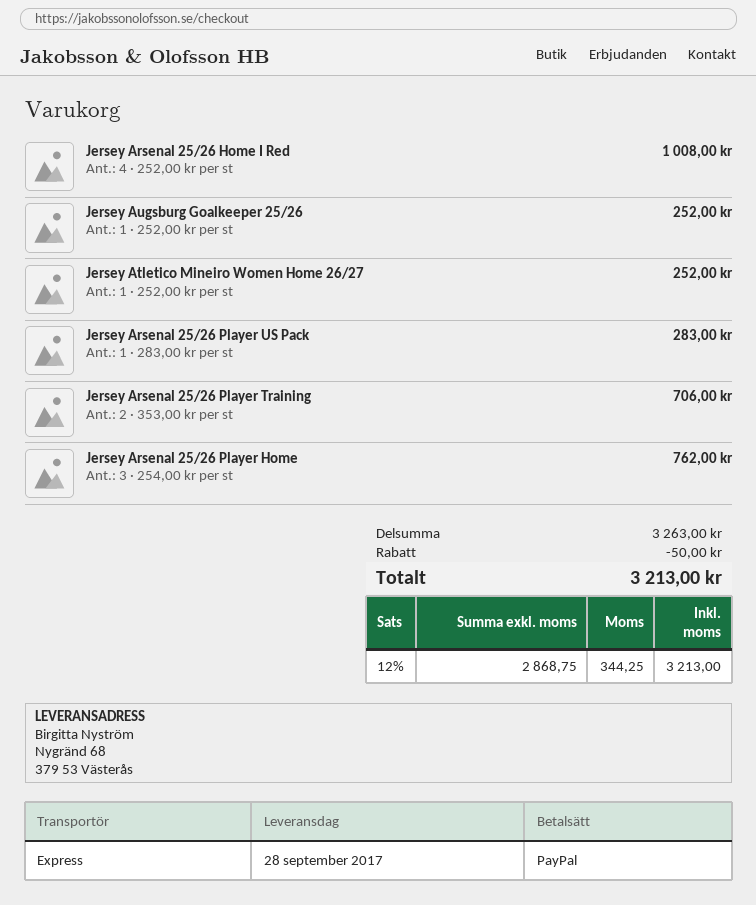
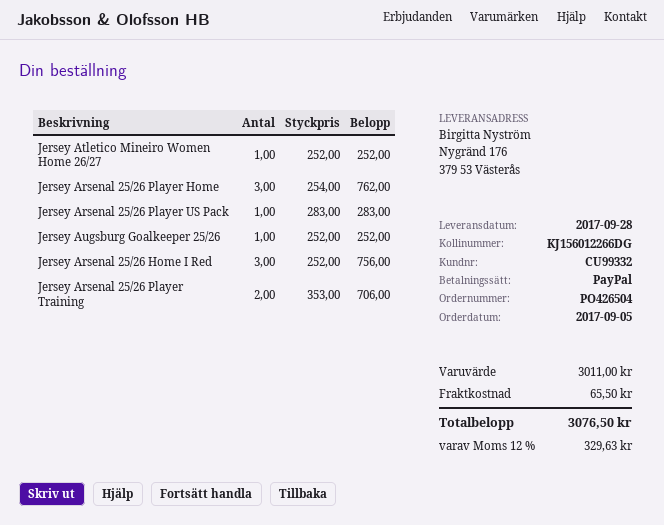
ship to: Nygränd 68, 379 53 Västerås -> Nygränd 176, 379 53 Västerås
Jersey Arsenal 25/26 Home I Red: 4 x 252.00 = 1008.00 -> 3 x 252.00 = 756.00
subtotal: 3263.00 -> 3011.00
discount: 50.00 -> none
shipping: none -> 65.50
tax: 12% = 344.25 -> 12% = 329.63
total: 3213.00 -> 3076.50

